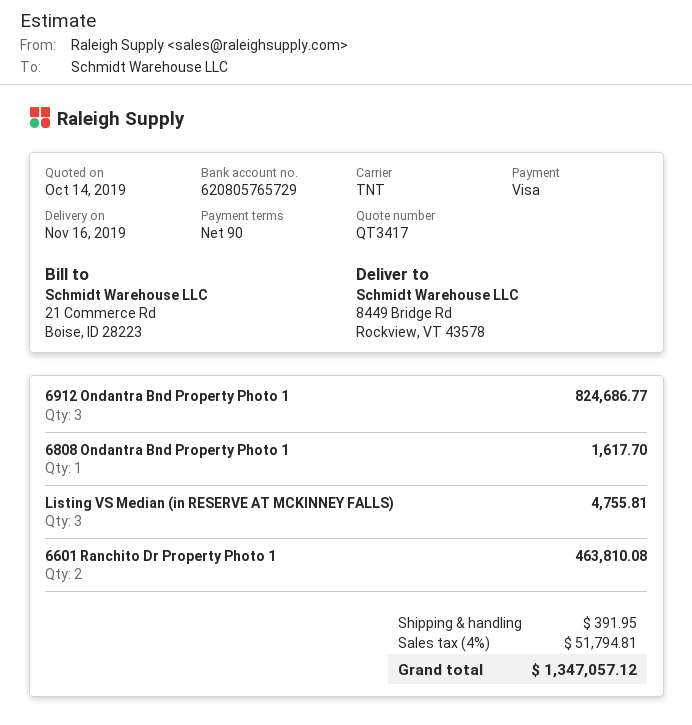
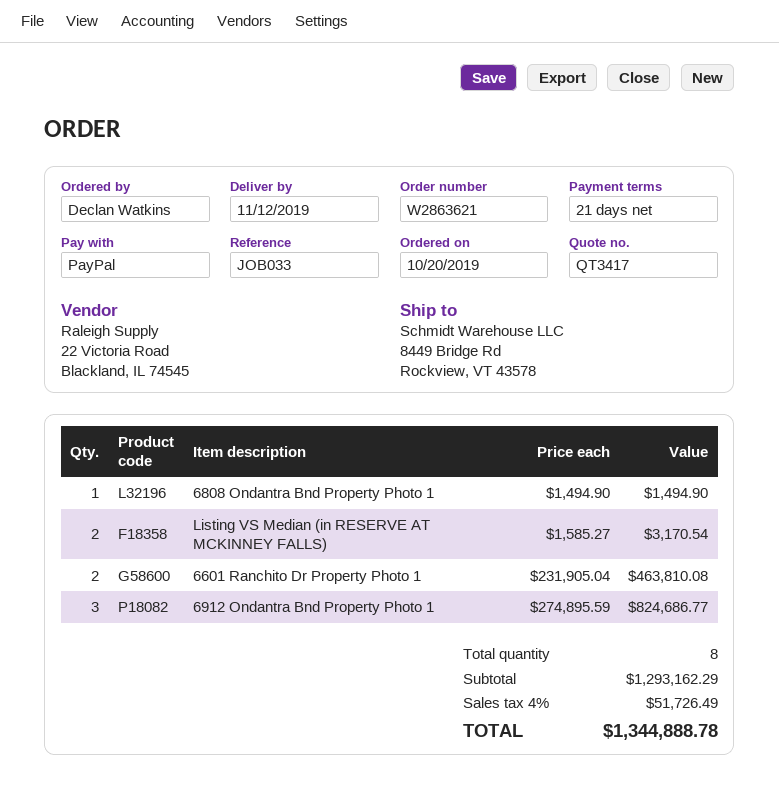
delivery date: 2019-11-16 -> 2019-11-12
payment terms: 90 days -> 21 days
payment method: Visa -> PayPal
6808 Ondantra Bnd Property Photo 1: 1 for 1617.70 -> 1 for 1494.90
Listing VS Median (in RESERVE AT MCKINNEY FALLS): 3 for 4755.81 -> 2 for 3170.54
shipping: 391.95 -> none
tax: 4% = 51794.81 -> 4% = 51726.49
total: 1347057.12 -> 1344888.78

